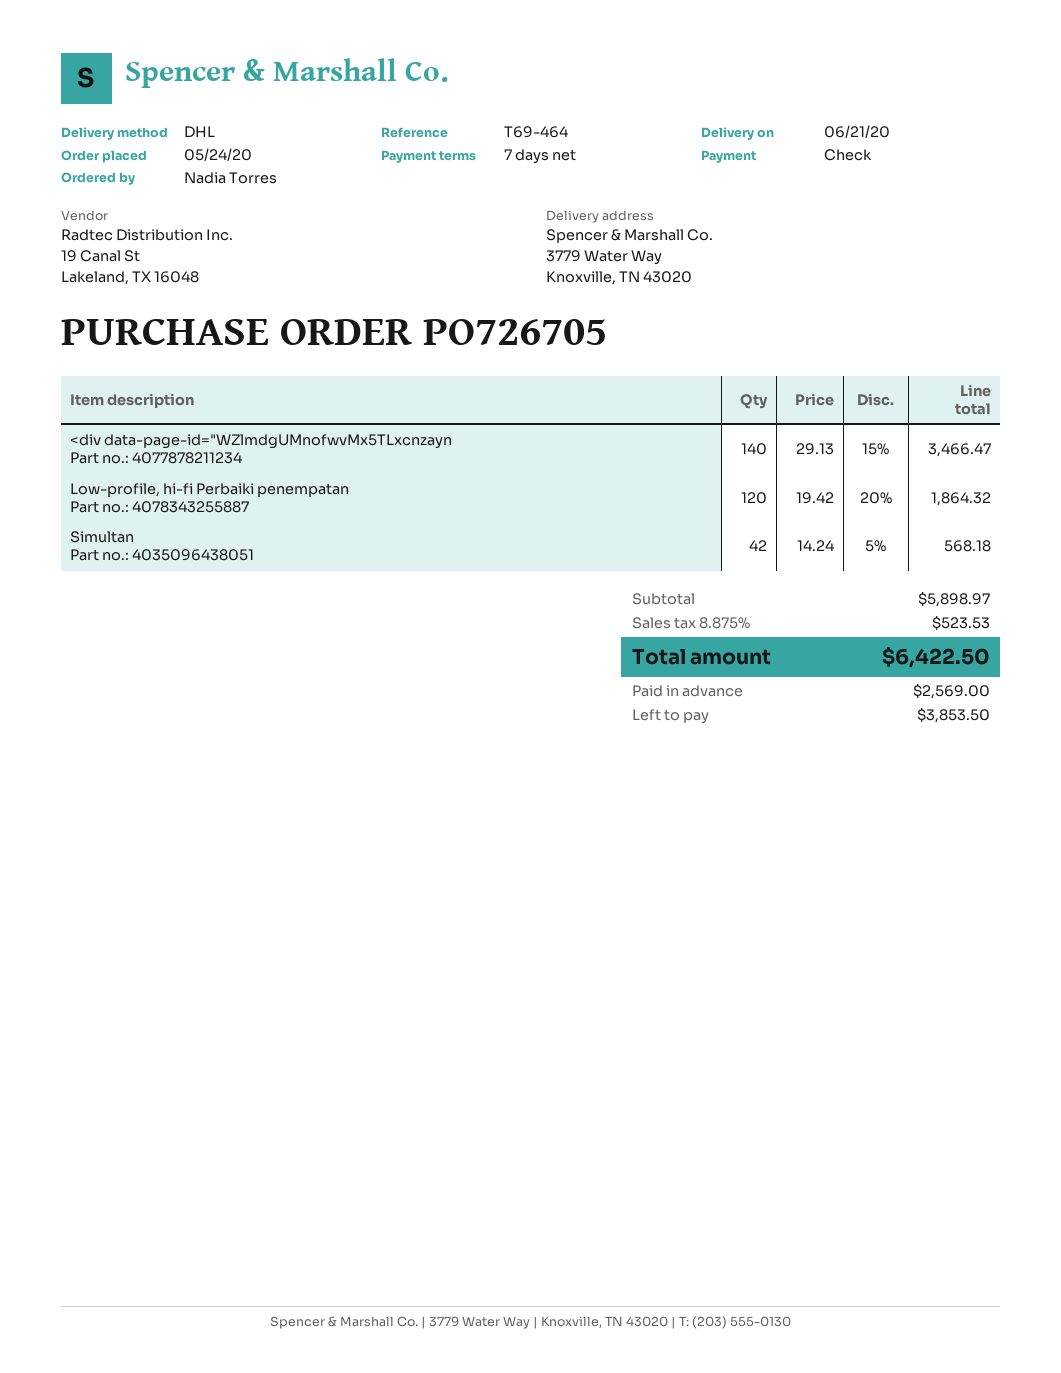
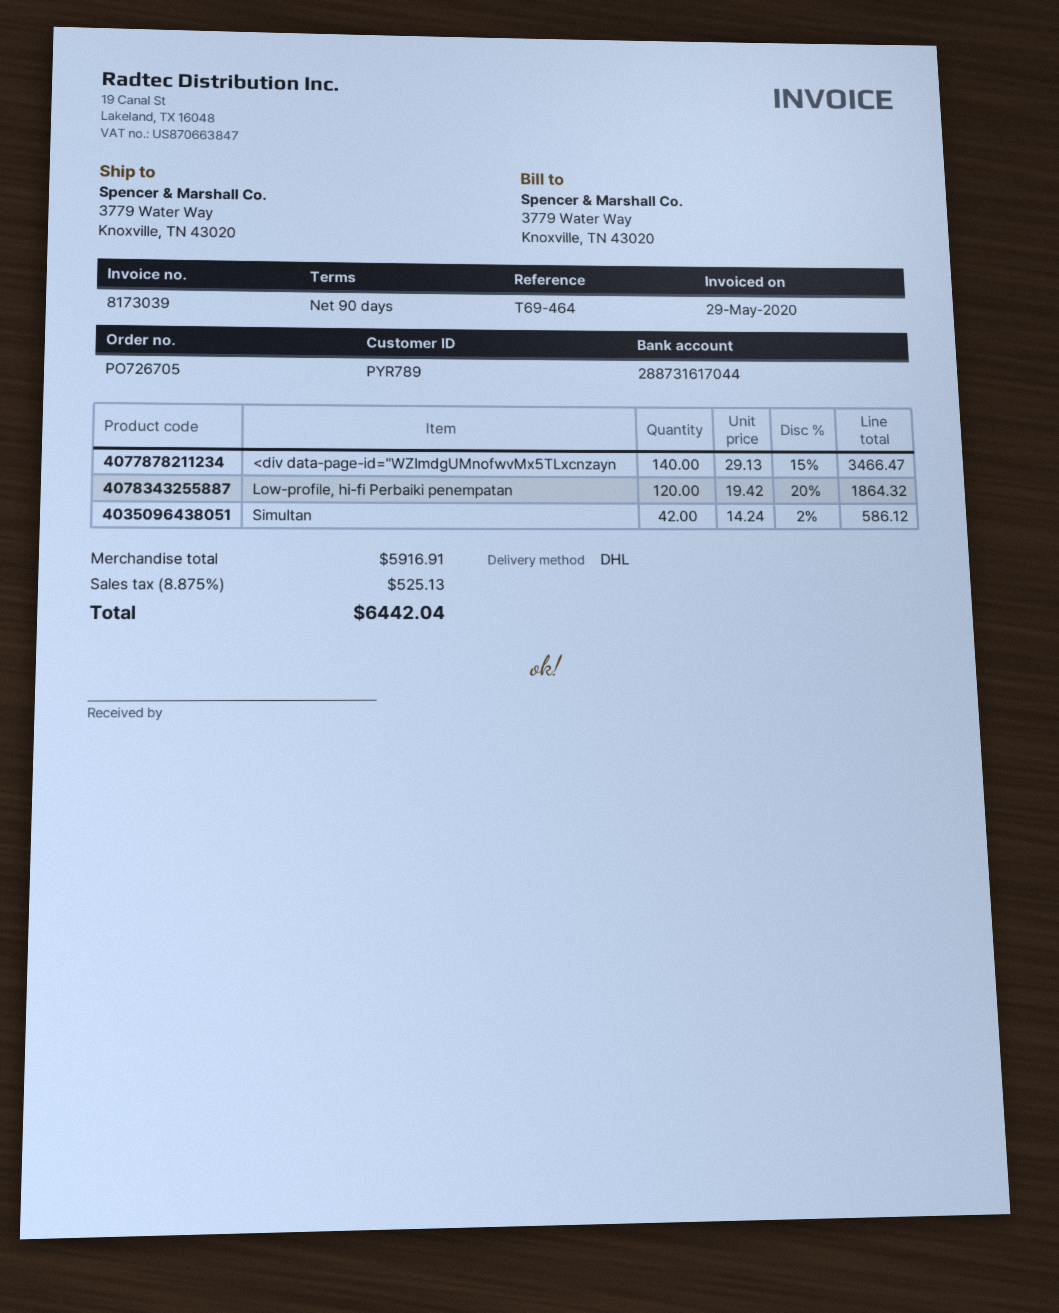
payment terms: 7 days -> 90 days
Simultan: 42 x 14.24 - 5% = 568.18 -> 42 x 14.24 - 2% = 586.12
subtotal: 5898.97 -> 5916.91
tax: 8.875% = 523.53 -> 8.875% = 525.13
total: 6422.50 -> 6442.04

